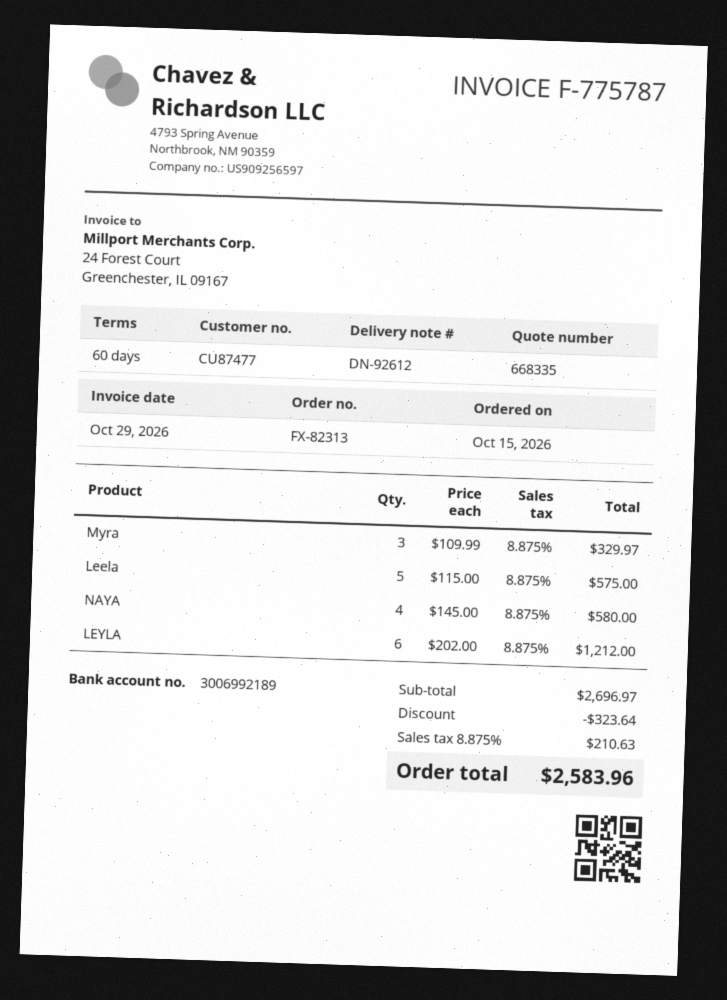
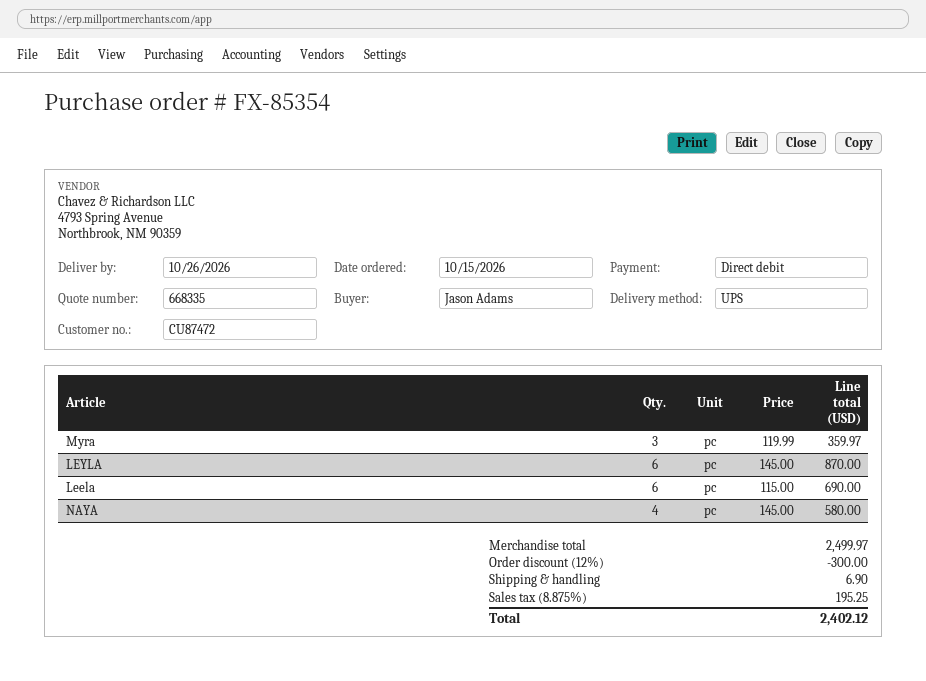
order number: FX-82313 -> FX-85354
customer number: CU87477 -> CU87472
Myra: 3 x 109.99 = 329.97 -> 3 x 119.99 = 359.97
Leela: 5 x 115.00 = 575.00 -> 6 x 115.00 = 690.00
LEYLA: 6 x 202.00 = 1212.00 -> 6 x 145.00 = 870.00
subtotal: 2696.97 -> 2499.97
discount: 323.64 -> 300.00
shipping: none -> 6.90
tax: 8.875% = 210.63 -> 8.875% = 195.25
total: 2583.96 -> 2402.12

